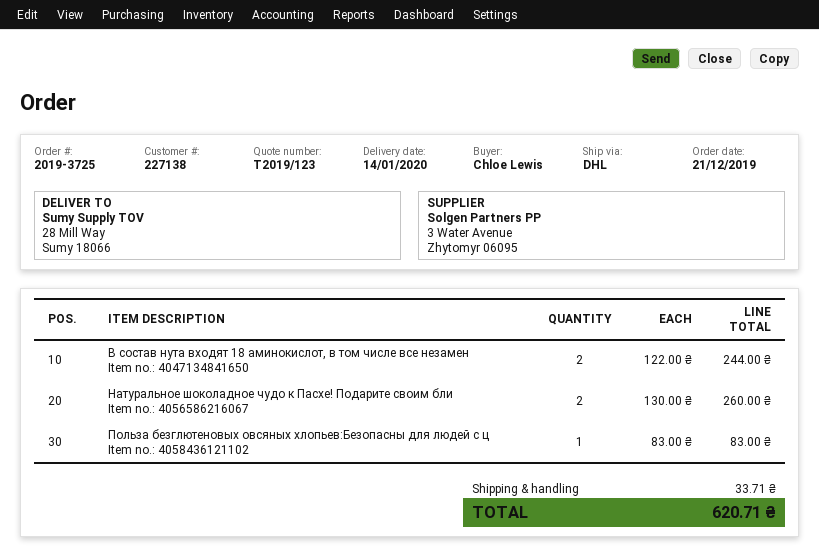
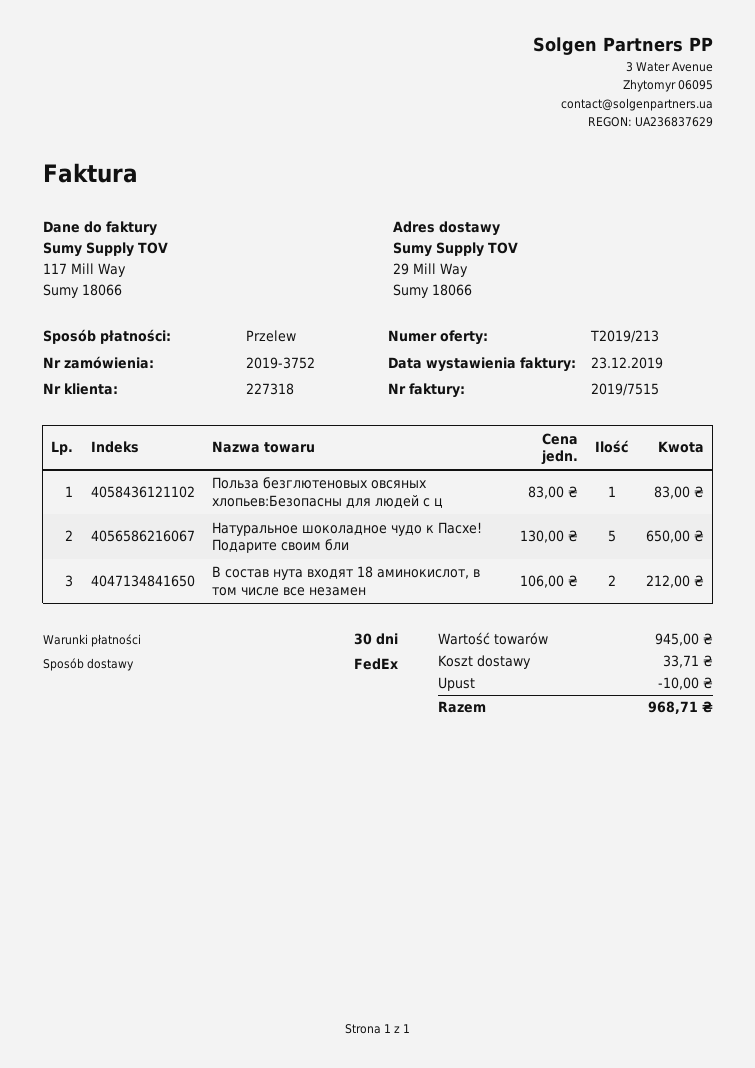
quote number: T2019/123 -> T2019/213
order number: 2019-3725 -> 2019-3752
customer number: 227138 -> 227318
shipping method: DHL -> FedEx
ship to: 28 Mill Way, Sumy 18066 -> 29 Mill Way, Sumy 18066
В состав нута входят 18 аминокислот, в том числе все незамен: 2 x 122.00 = 244.00 -> 2 x 106.00 = 212.00
Натуральное шоколадное чудо к Пасхе! Подарите своим бли: 2 x 130.00 = 260.00 -> 5 x 130.00 = 650.00
discount: none -> 10.00
total: 620.71 -> 968.71

